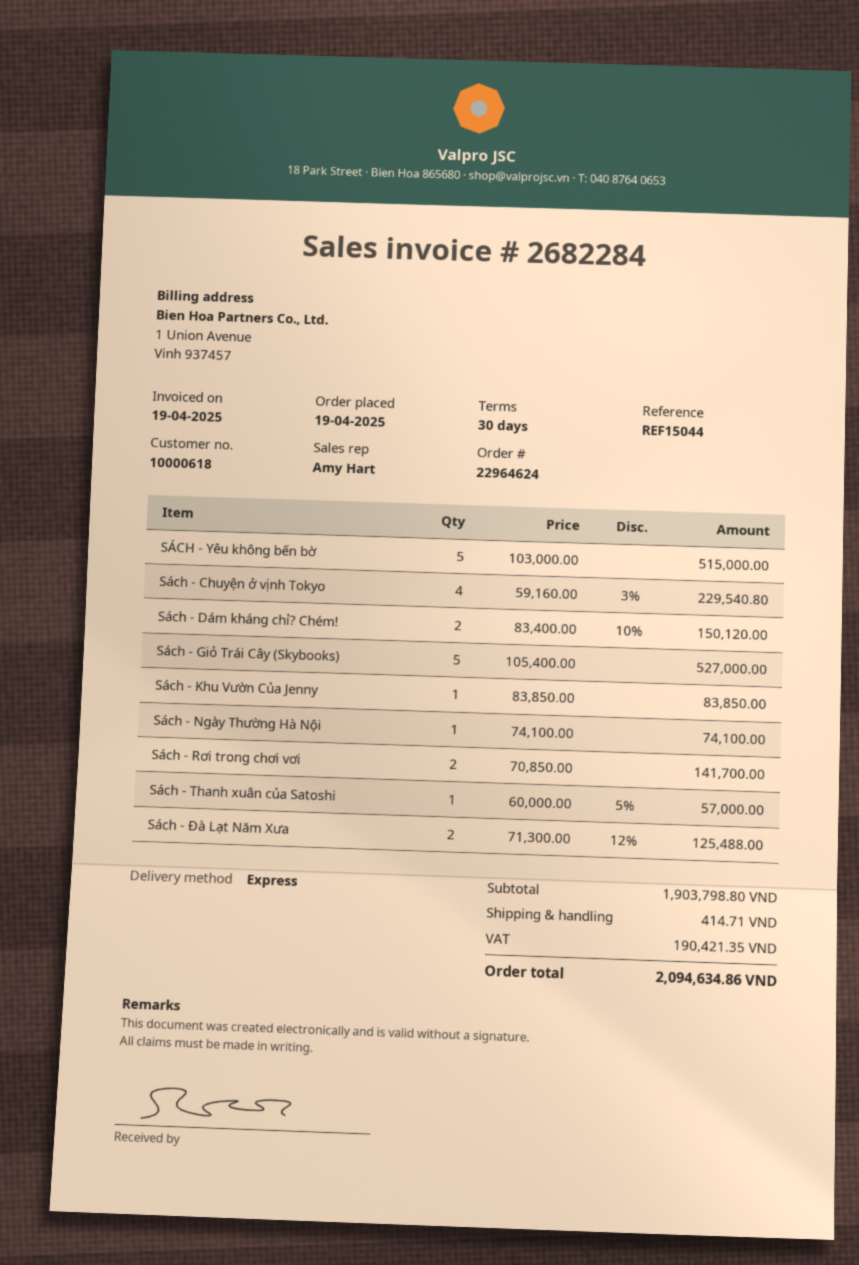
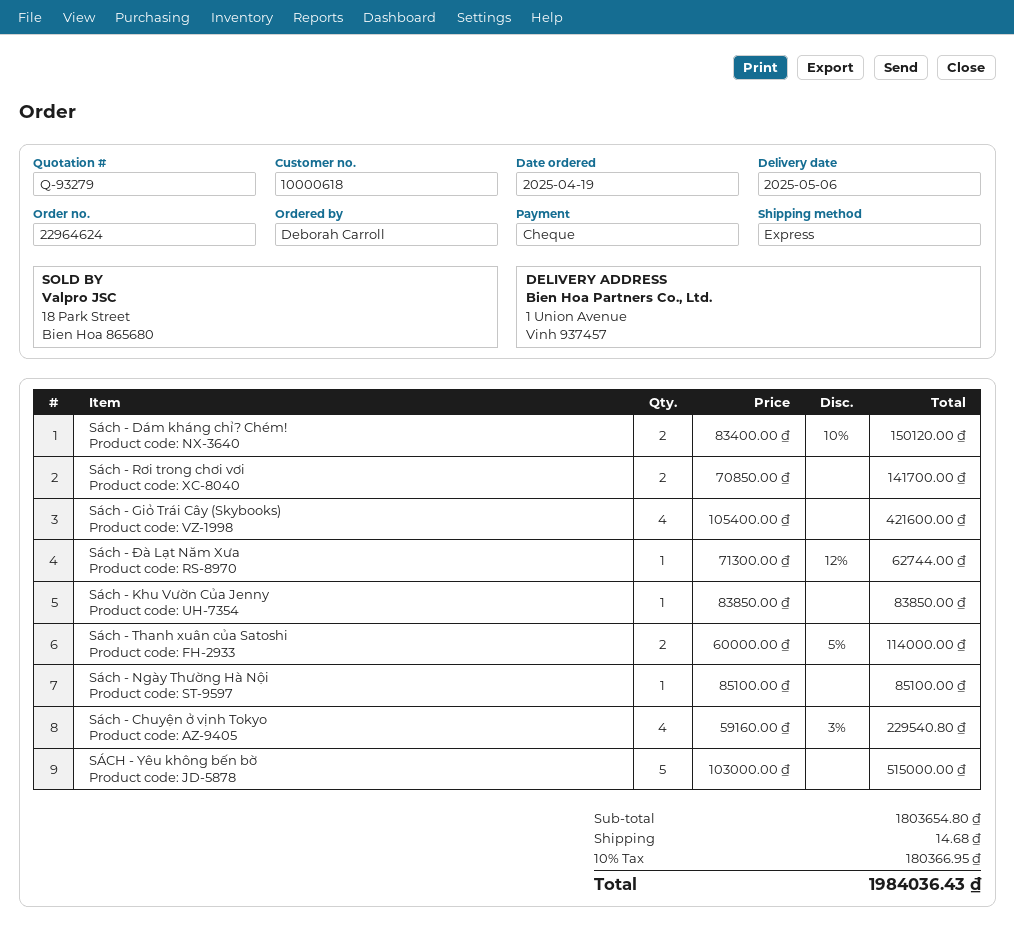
Sách - Giỏ Trái Cây (Skybooks): 5 x 105400.00 = 527000.00 -> 4 x 105400.00 = 421600.00
Sách - Ngày Thường Hà Nội: 1 x 74100.00 = 74100.00 -> 1 x 85100.00 = 85100.00
Sách - Thanh xuân của Satoshi: 1 x 60000.00 - 5% = 57000.00 -> 2 x 60000.00 - 5% = 114000.00
Sách - Đà Lạt Năm Xưa: 2 x 71300.00 - 12% = 125488.00 -> 1 x 71300.00 - 12% = 62744.00
subtotal: 1903798.80 -> 1803654.80
shipping: 414.71 -> 14.68
tax: 190421.35 -> 180366.95
total: 2094634.86 -> 1984036.43

